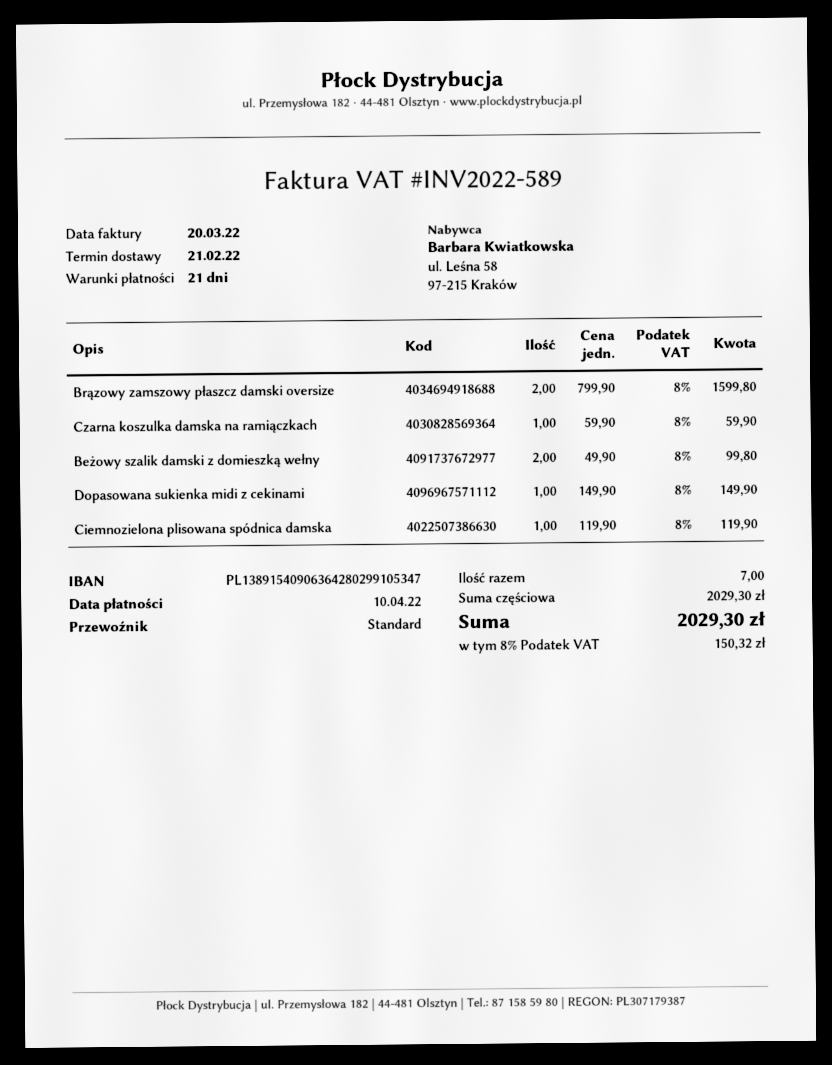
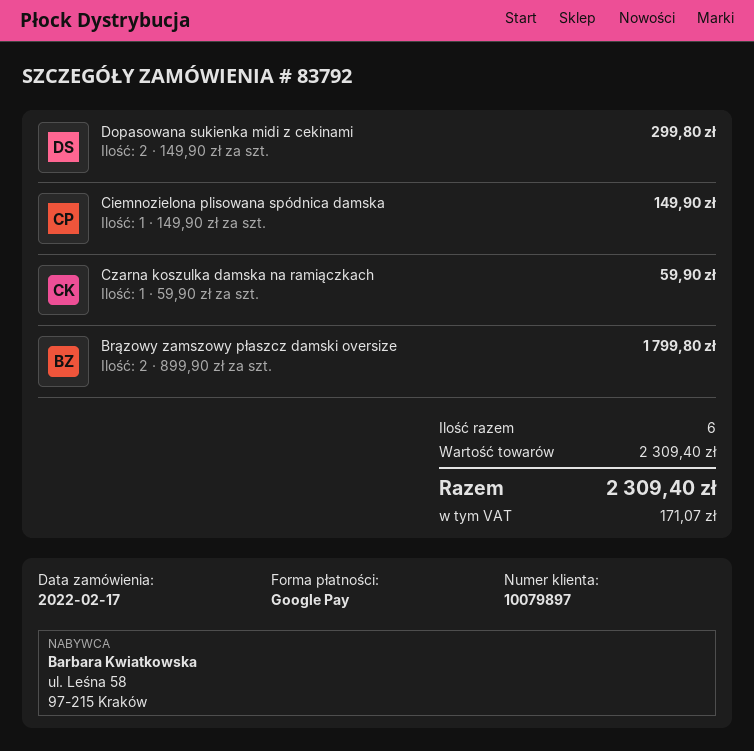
Brązowy zamszowy płaszcz damski oversize: 2 x 799.90 = 1599.80 -> 2 x 899.90 = 1799.80
Beżowy szalik damski z domieszką wełny: 2 x 49.90 = 99.80 -> none
Dopasowana sukienka midi z cekinami: 1 x 149.90 = 149.90 -> 2 x 149.90 = 299.80
Ciemnozielona plisowana spódnica damska: 1 x 119.90 = 119.90 -> 1 x 149.90 = 149.90
total quantity: 7 -> 6
subtotal: 2029.30 -> 2309.40
tax: 150.32 -> 171.07
total: 2029.30 -> 2309.40

